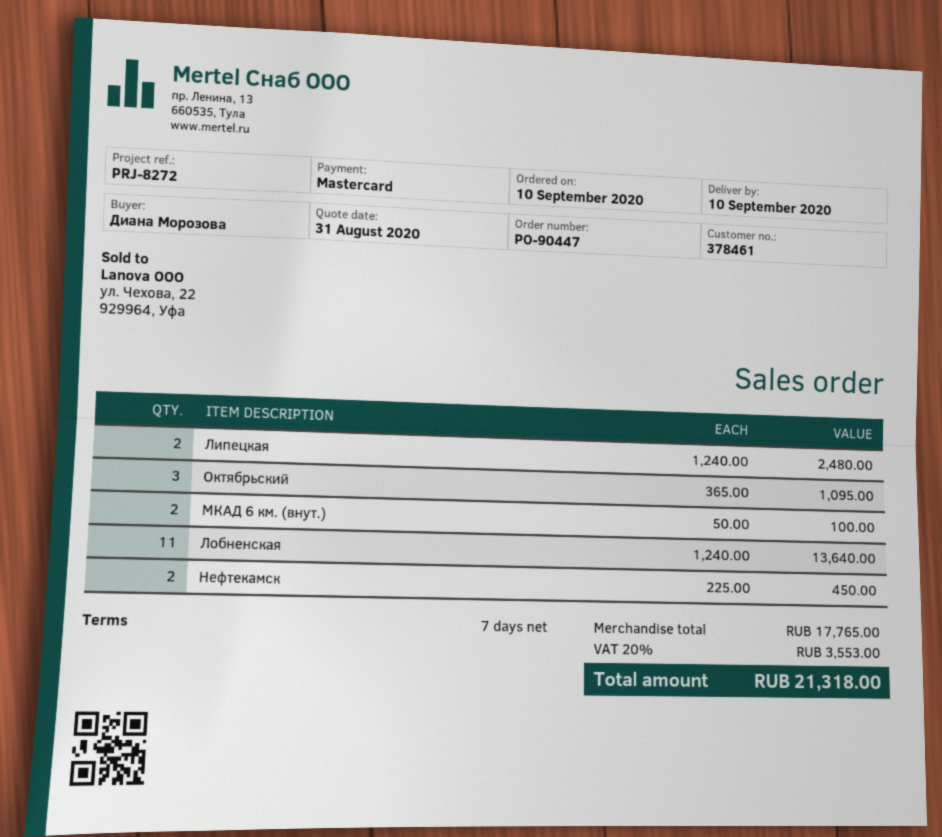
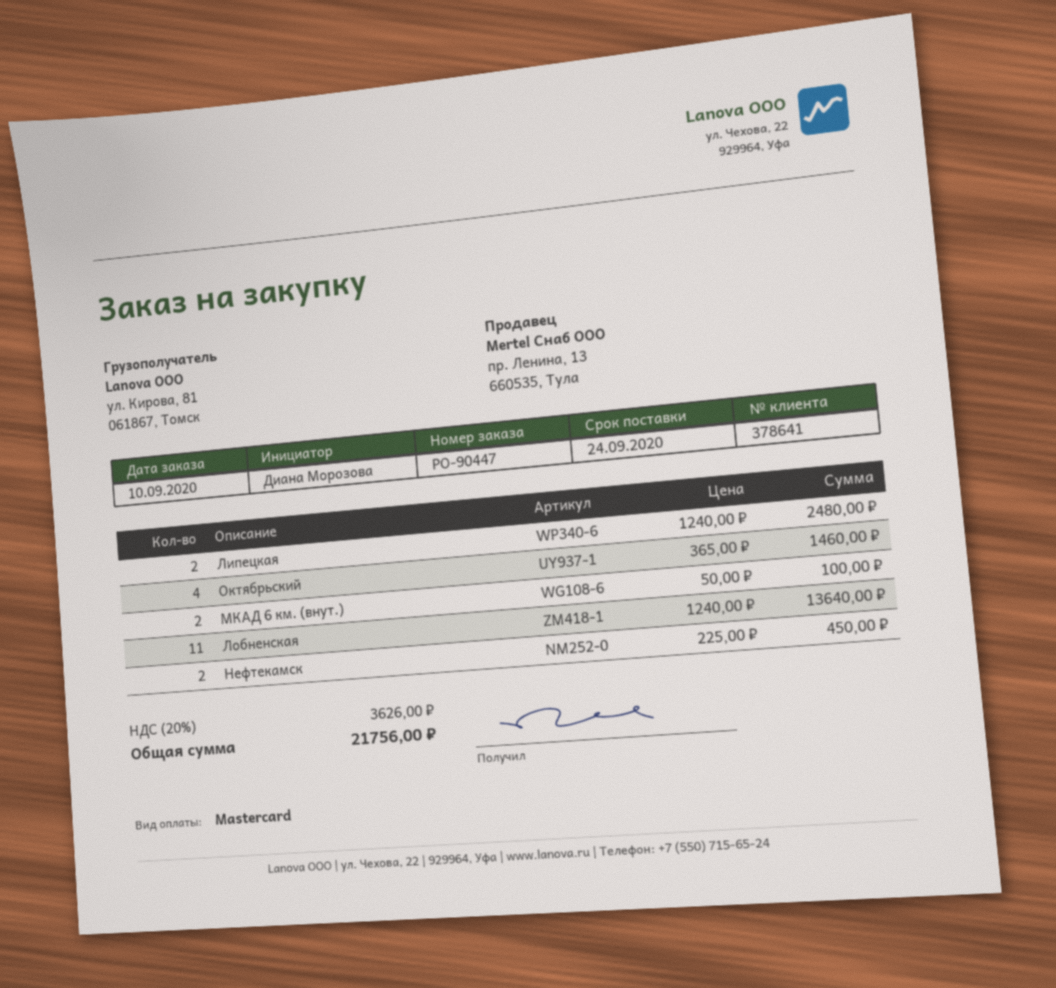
delivery date: 2020-09-10 -> 2020-09-24
customer number: 378461 -> 378641
Октябрьский: 3 x 365.00 = 1095.00 -> 4 x 365.00 = 1460.00
tax: 20% = 3553.00 -> 20% = 3626.00
total: 21318.00 -> 21756.00

